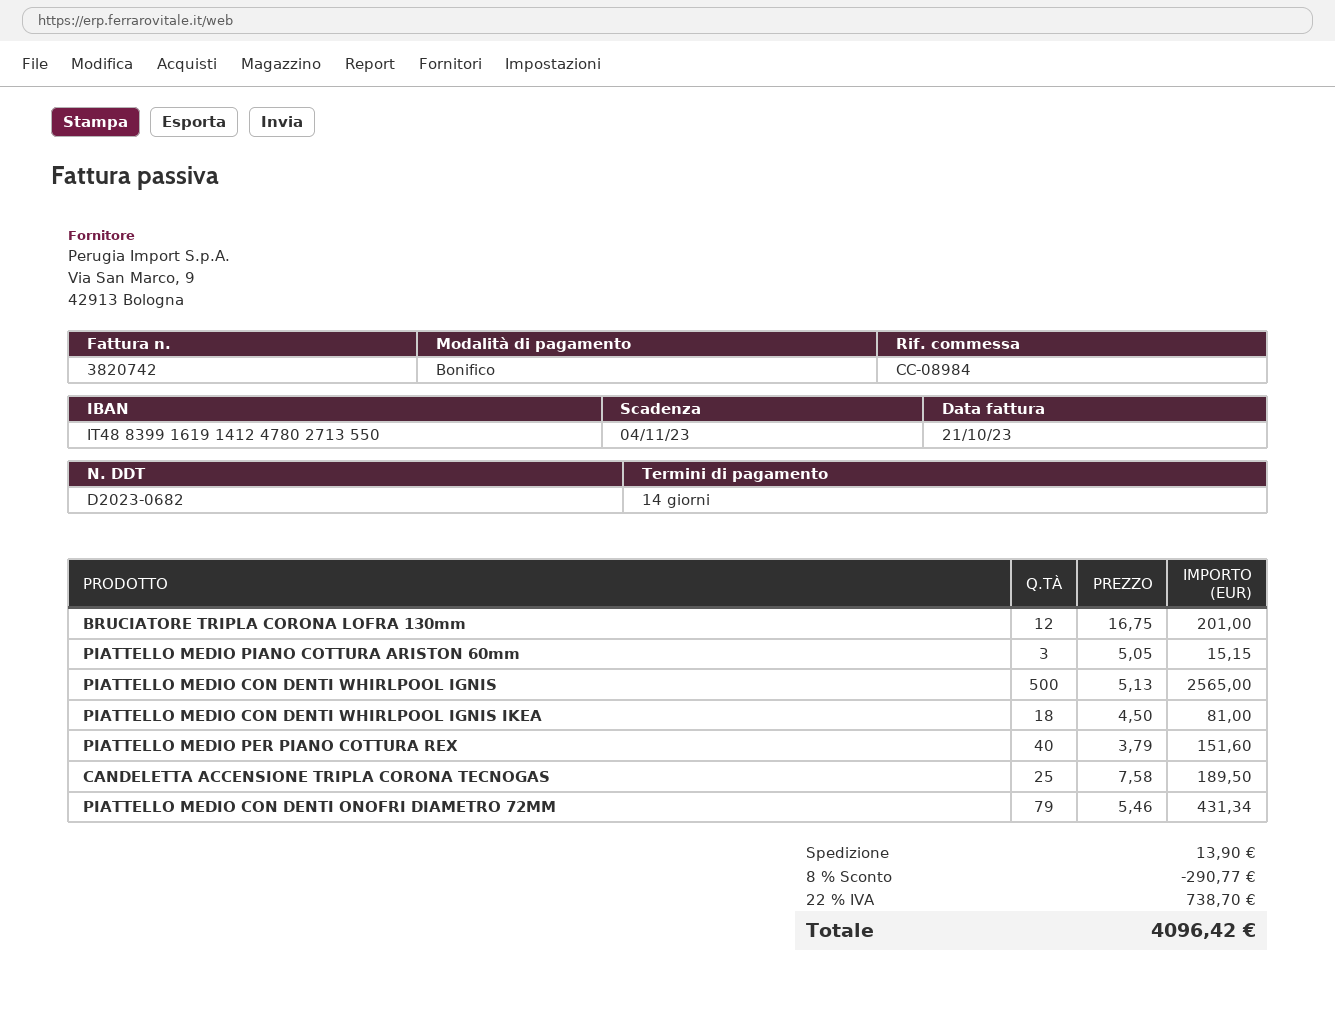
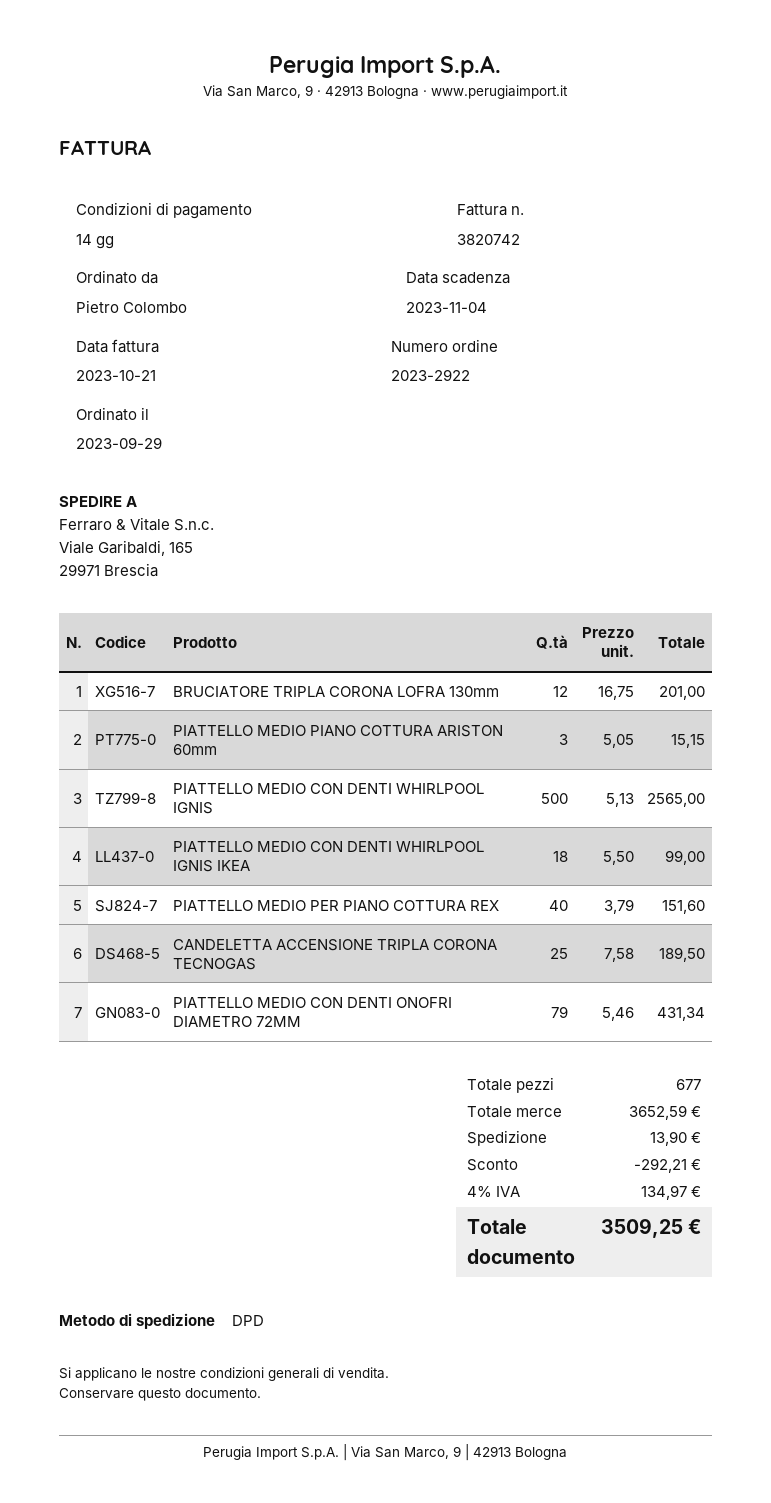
PIATTELLO MEDIO CON DENTI WHIRLPOOL IGNIS IKEA: 18 x 4.50 = 81.00 -> 18 x 5.50 = 99.00
discount: 290.77 -> 292.21
tax: 22% = 738.70 -> 4% = 134.97
total: 4096.42 -> 3509.25

